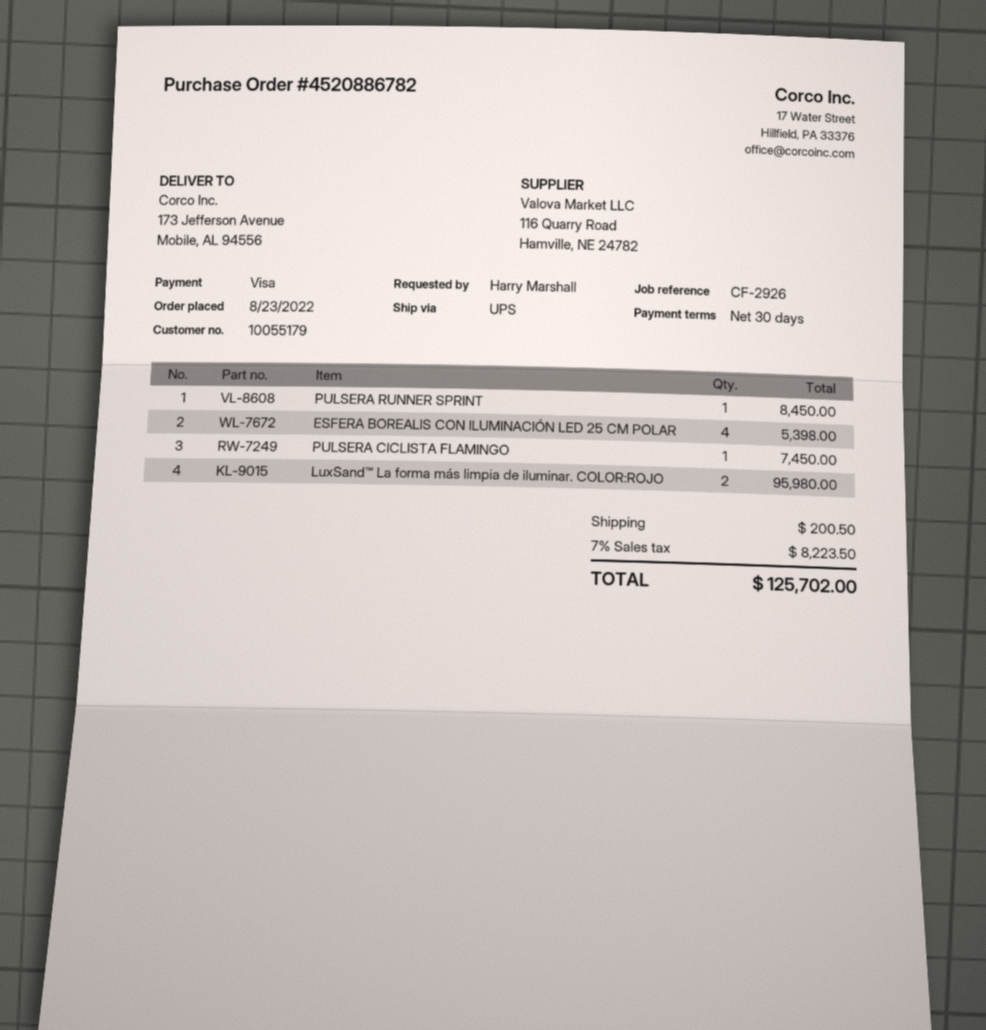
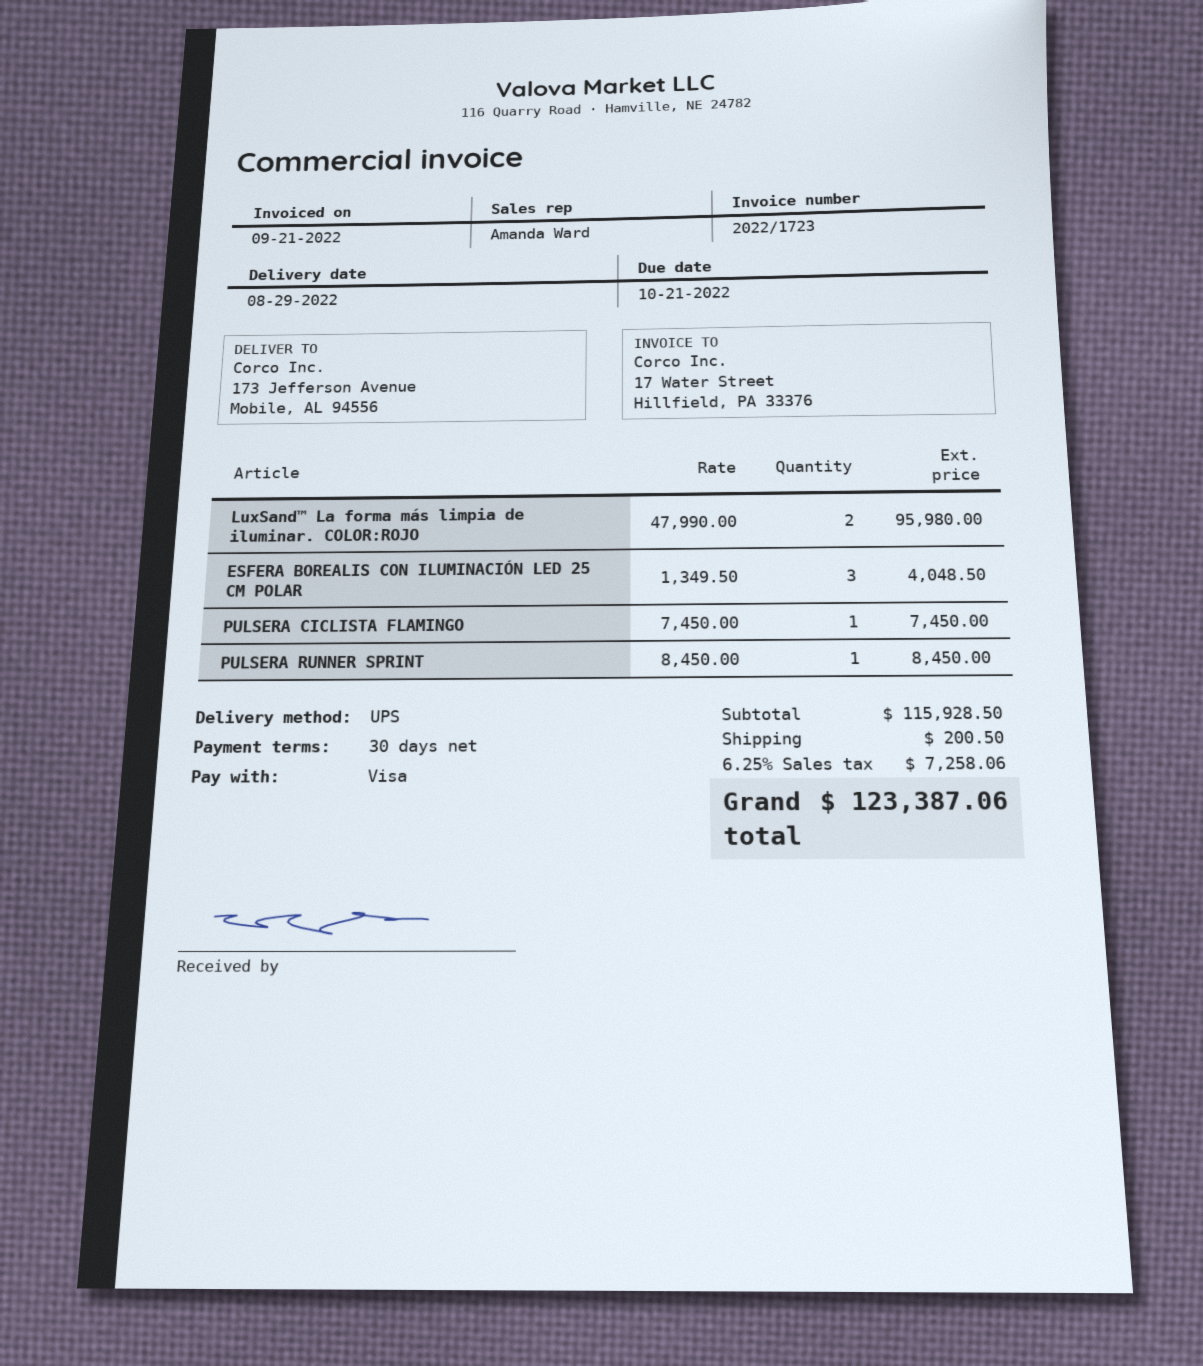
ESFERA BOREALIS CON ILUMINACIÓN LED 25 CM POLAR: 4 for 5398.00 -> 3 for 4048.50
tax: 7% = 8223.50 -> 6.25% = 7258.06
total: 125702.00 -> 123387.06

